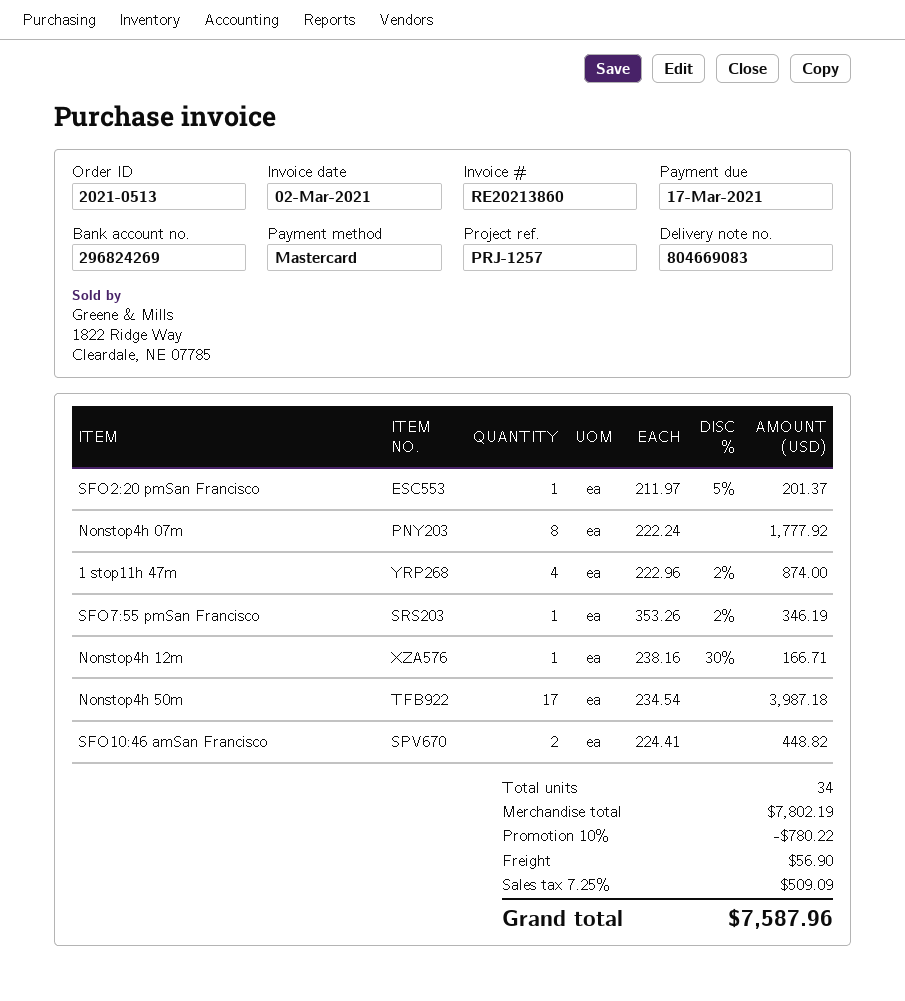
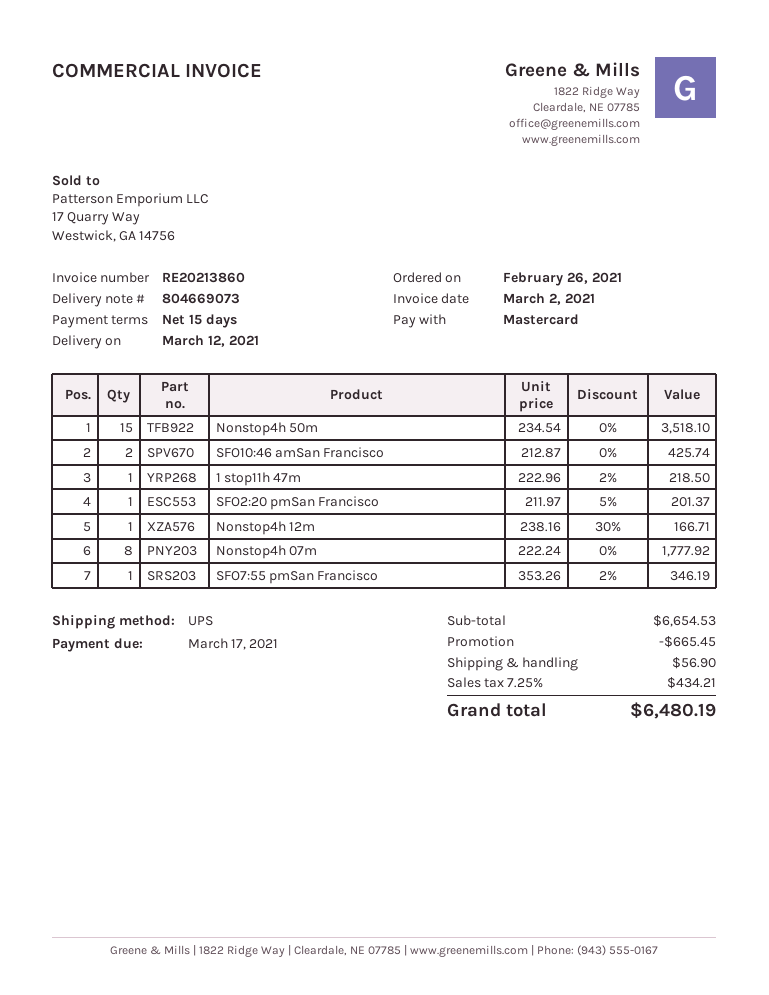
delivery note number: 804669083 -> 804669073
1 stop11h 47m: 4 x 222.96 - 2% = 874.00 -> 1 x 222.96 - 2% = 218.50
Nonstop4h 50m: 17 x 234.54 = 3987.18 -> 15 x 234.54 = 3518.10
SFO10:46 amSan Francisco: 2 x 224.41 = 448.82 -> 2 x 212.87 = 425.74
subtotal: 7802.19 -> 6654.53
discount: 780.22 -> 665.45
tax: 7.25% = 509.09 -> 7.25% = 434.21
total: 7587.96 -> 6480.19

